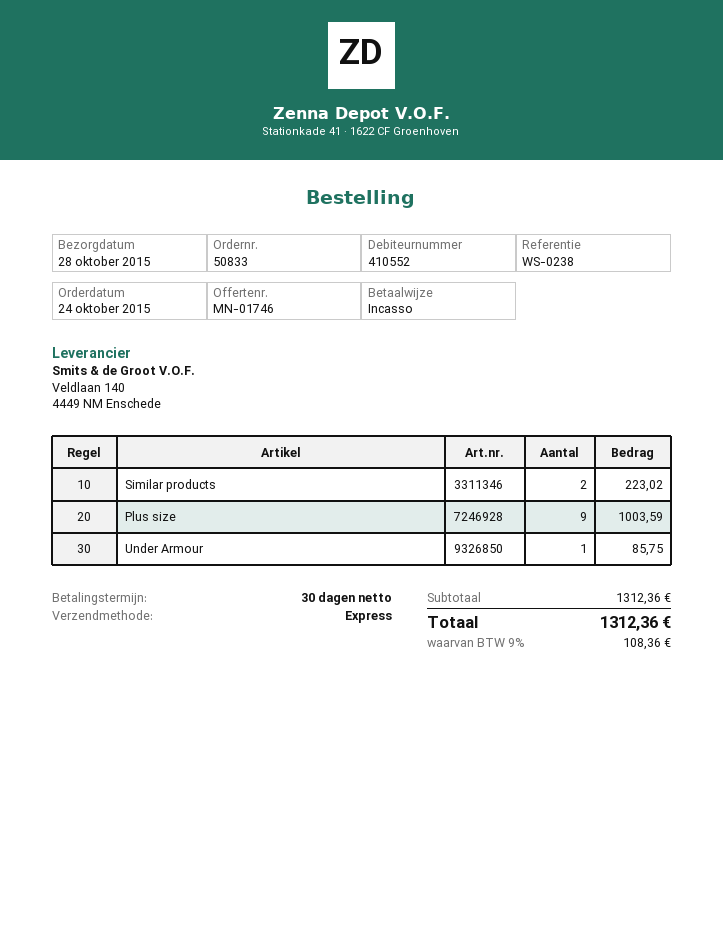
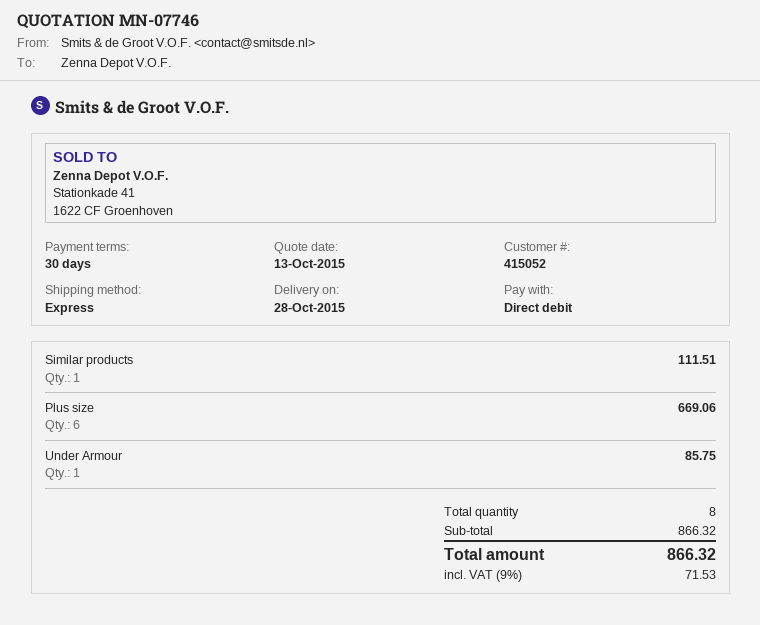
quote number: MN-01746 -> MN-07746
customer number: 410552 -> 415052
Similar products: 2 for 223.02 -> 1 for 111.51
Plus size: 9 for 1003.59 -> 6 for 669.06
subtotal: 1312.36 -> 866.32
tax: 9% = 108.36 -> 9% = 71.53
total: 1312.36 -> 866.32

